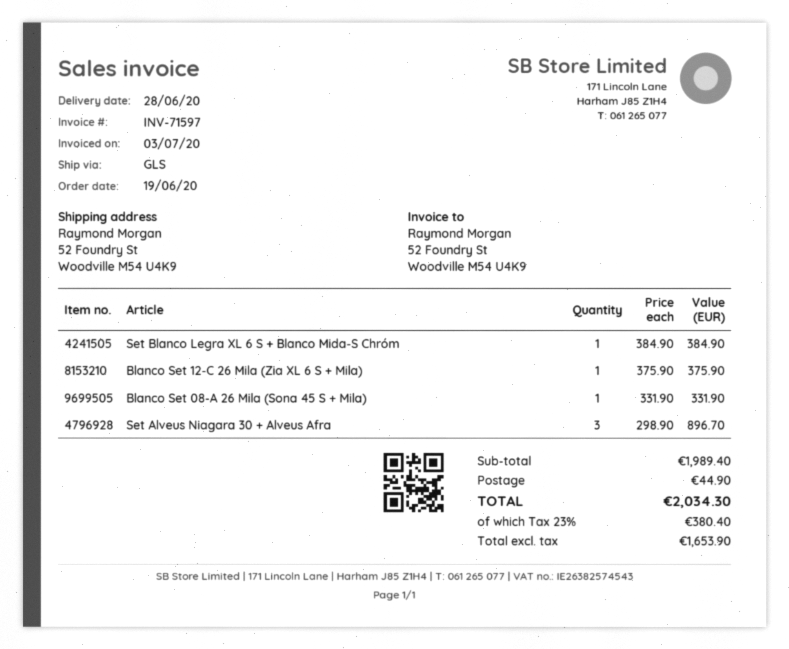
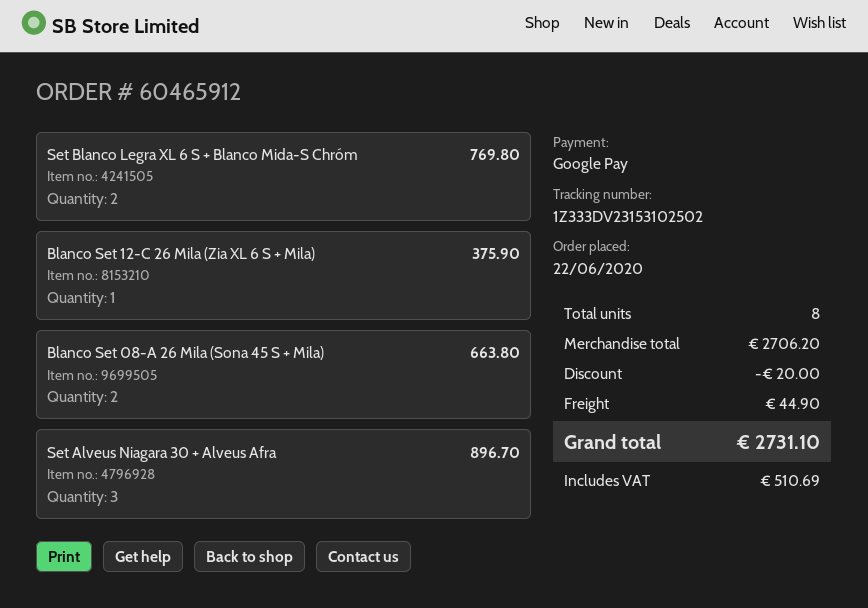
order date: 2020-06-19 -> 2020-06-22
Set Blanco Legra XL 6 S + Blanco Mida-S Chróm: 1 for 384.90 -> 2 for 769.80
Blanco Set 08-A 26 Mila (Sona 45 S + Mila): 1 for 331.90 -> 2 for 663.80
subtotal: 1989.40 -> 2706.20
discount: none -> 20.00
tax: 380.40 -> 510.69
total: 2034.30 -> 2731.10

